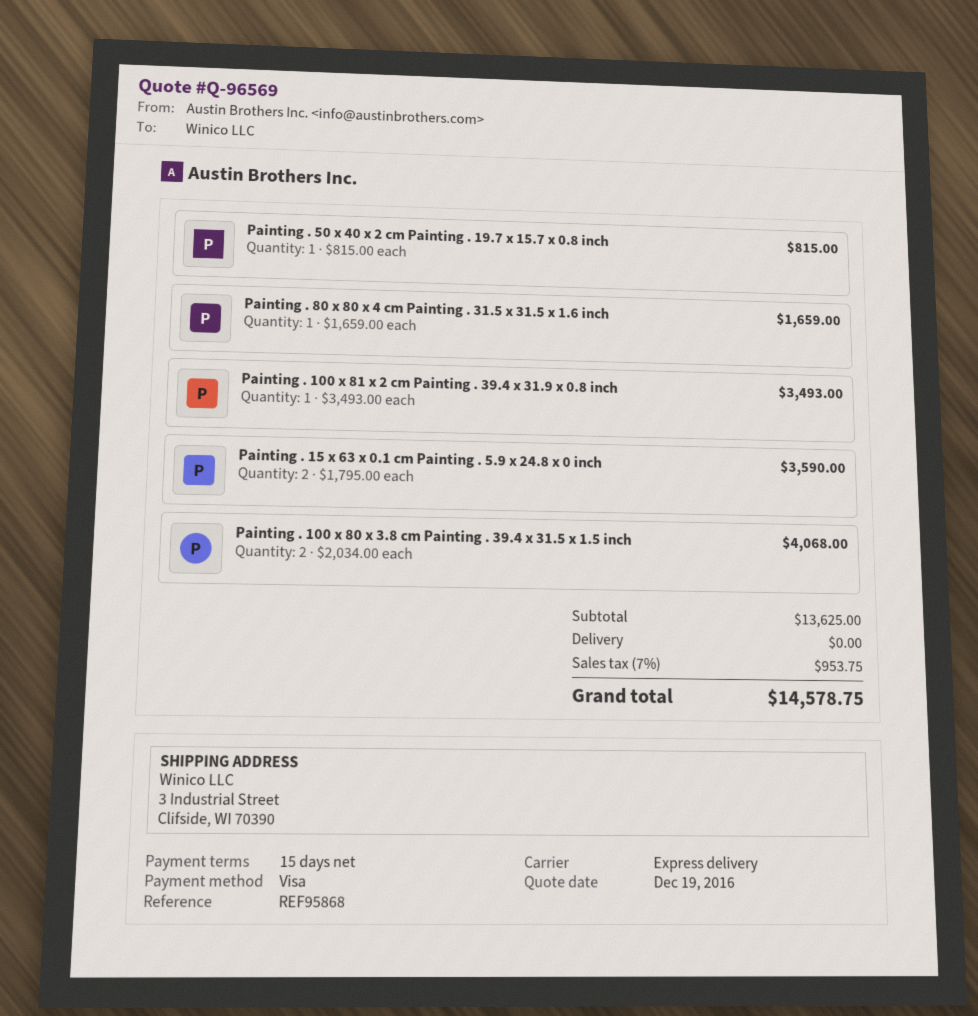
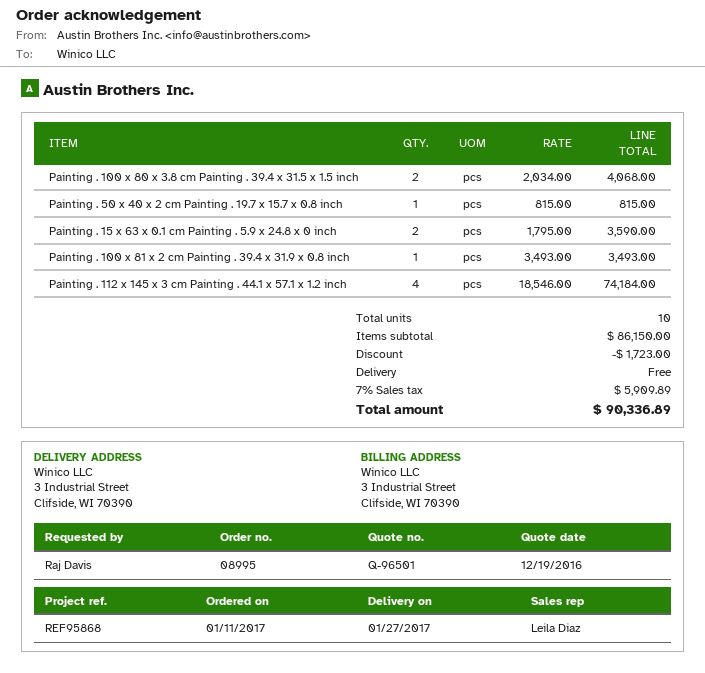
quote number: Q-96569 -> Q-96501
Painting . 80 x 80 x 4 cm Painting . 31.5 x 31.5 x 1.6 inch: 1 x 1659.00 = 1659.00 -> none
Painting . 112 x 145 x 3 cm Painting . 44.1 x 57.1 x 1.2 inch: none -> 4 x 18546.00 = 74184.00
subtotal: 13625.00 -> 86150.00
discount: none -> 1723.00
tax: 7% = 953.75 -> 7% = 5909.89
total: 14578.75 -> 90336.89

